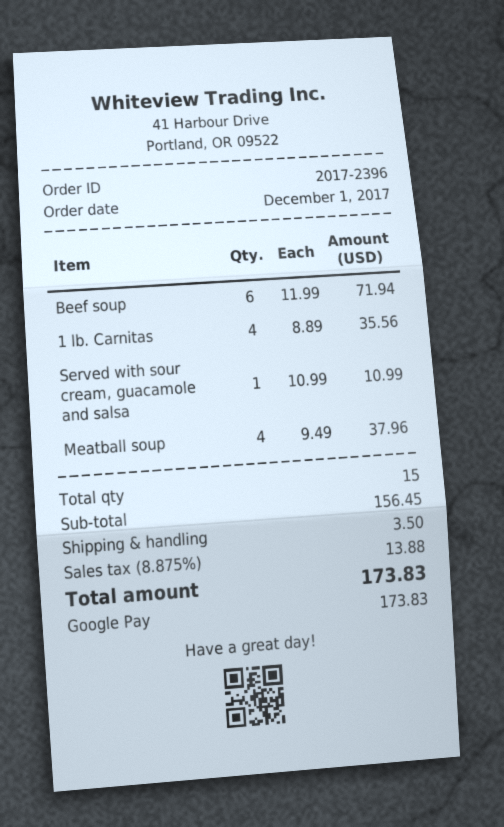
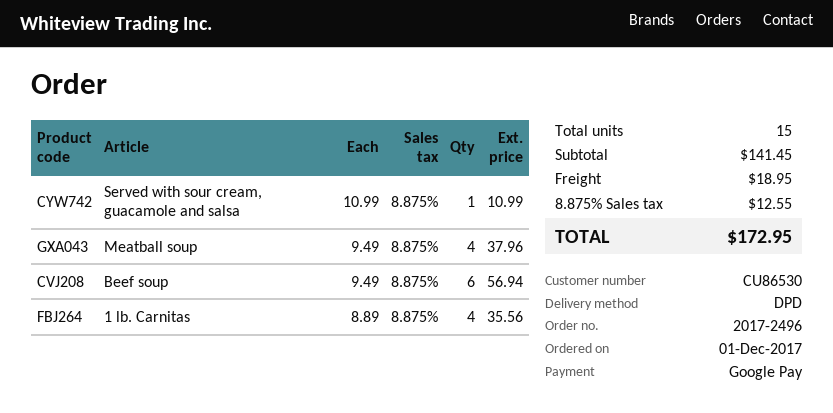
order number: 2017-2396 -> 2017-2496
Beef soup: 6 x 11.99 = 71.94 -> 6 x 9.49 = 56.94
subtotal: 156.45 -> 141.45
shipping: 3.50 -> 18.95
tax: 8.875% = 13.88 -> 8.875% = 12.55
total: 173.83 -> 172.95

